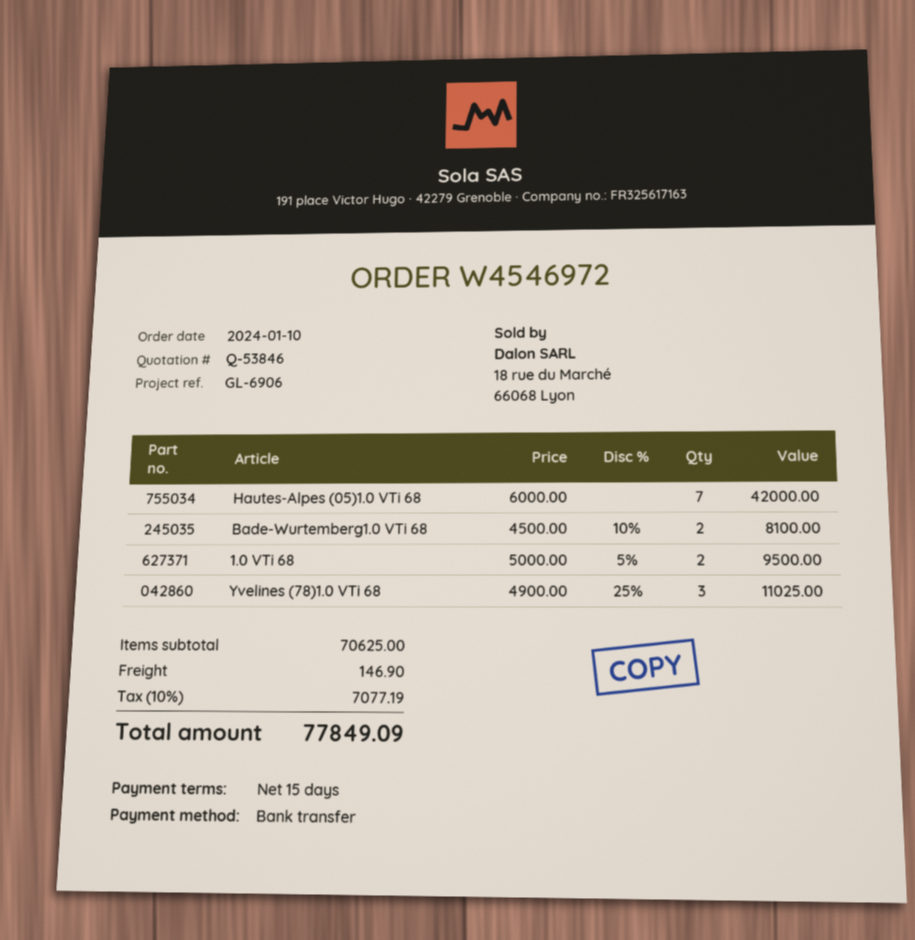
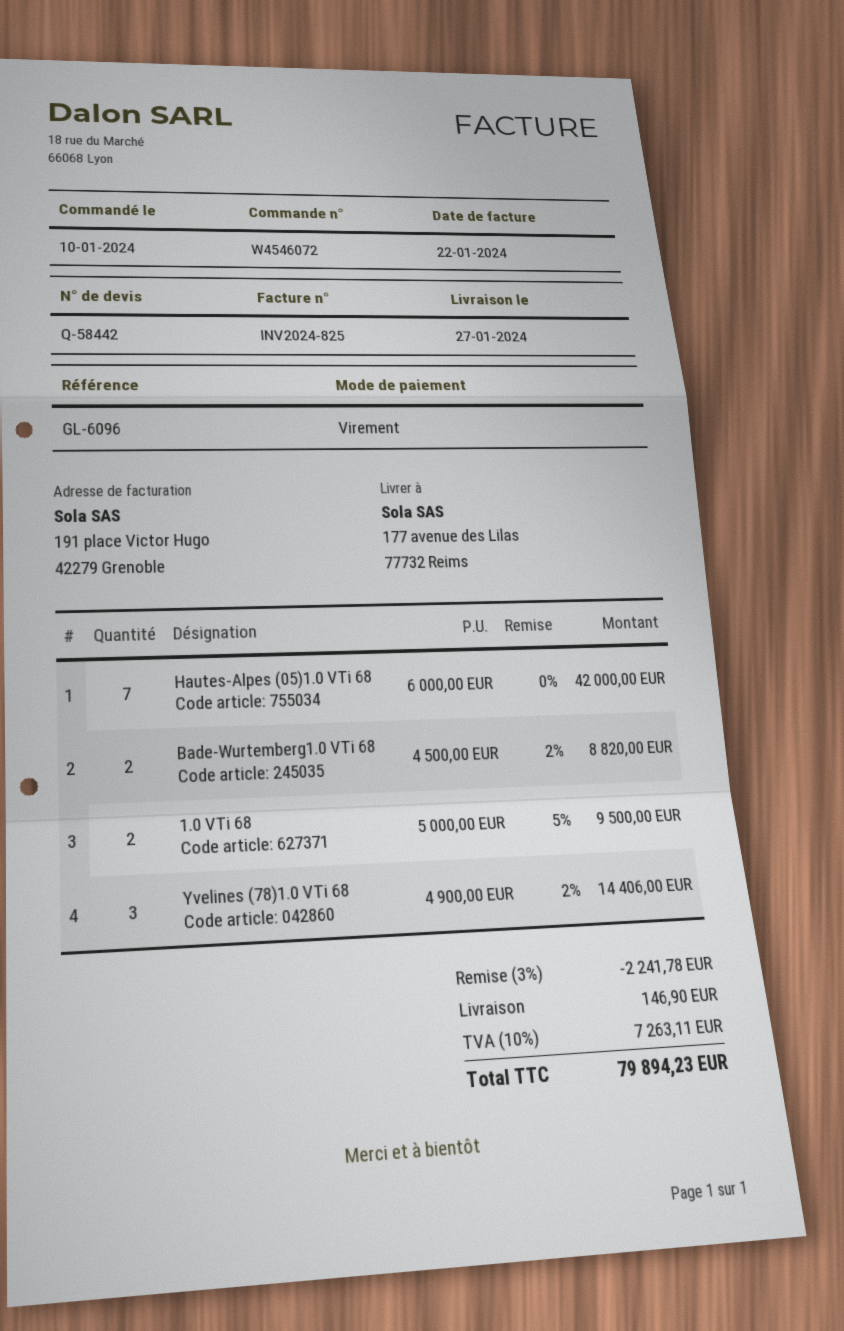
quote number: Q-53846 -> Q-58442
order number: W4546972 -> W4546072
reference: GL-6906 -> GL-6096
Bade-Wurtemberg1.0 VTi 68: 2 x 4500.00 - 10% = 8100.00 -> 2 x 4500.00 - 2% = 8820.00
Yvelines (78)1.0 VTi 68: 3 x 4900.00 - 25% = 11025.00 -> 3 x 4900.00 - 2% = 14406.00
discount: none -> 3% = 2241.78
tax: 10% = 7077.19 -> 10% = 7263.11
total: 77849.09 -> 79894.23

